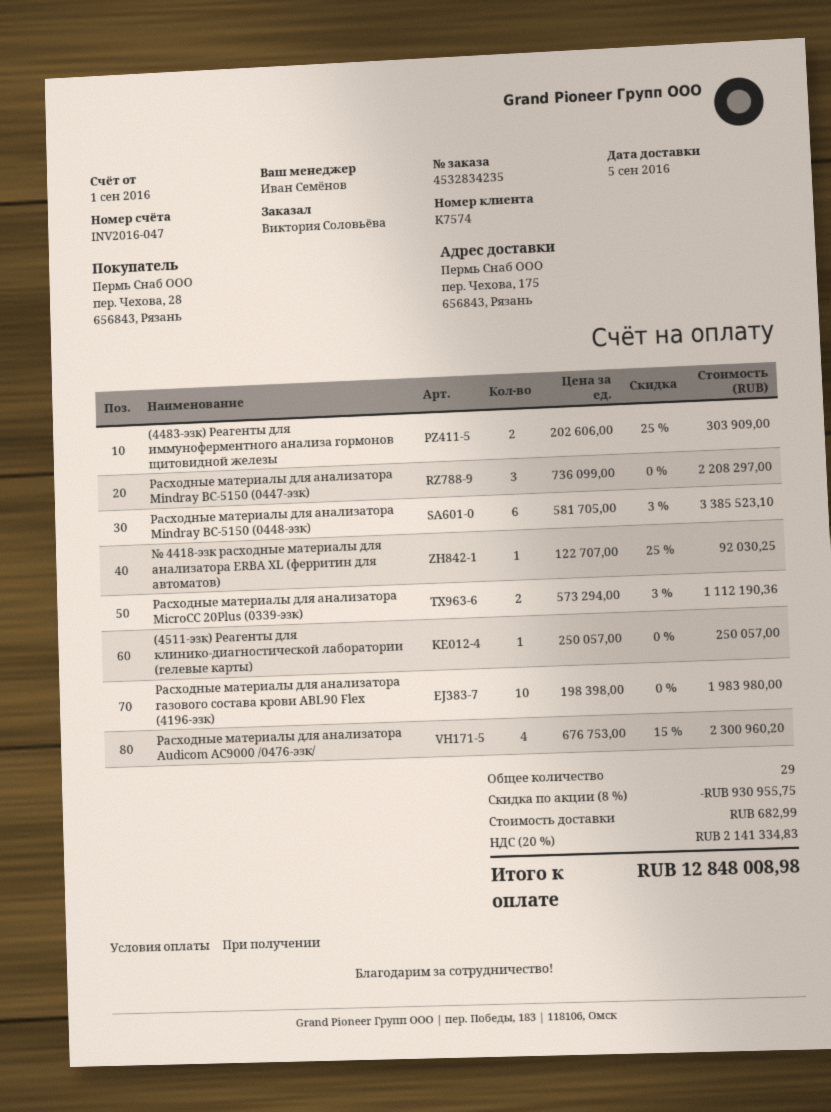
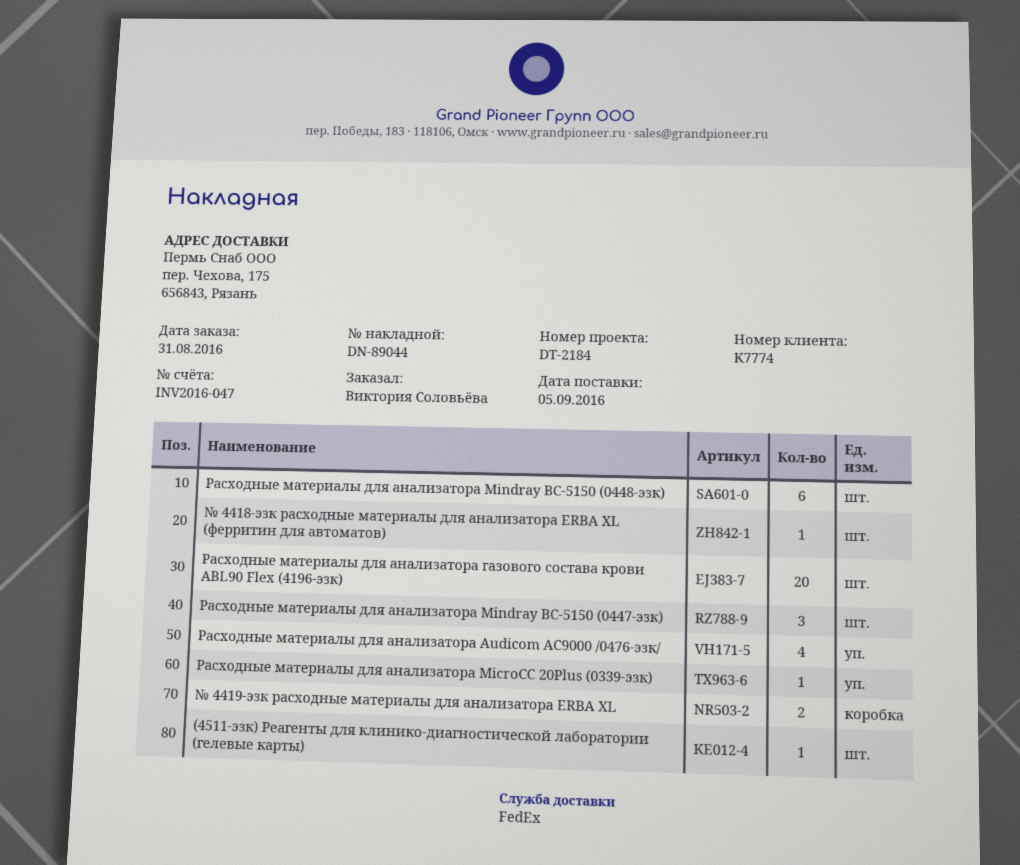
customer number: K7574 -> K7774
(4483-эзк) Реагенты для иммуноферментного анализа гормонов щитовидной железы: 2 -> none
Расходные материалы для анализатора MicroCC 20Plus (0339-эзк): 2 -> 1
Расходные материалы для анализатора газового состава крови ABL90 Flex (4196-эзк): 10 -> 20
№ 4419-эзк расходные материалы для анализатора ERBA XL: none -> 2

